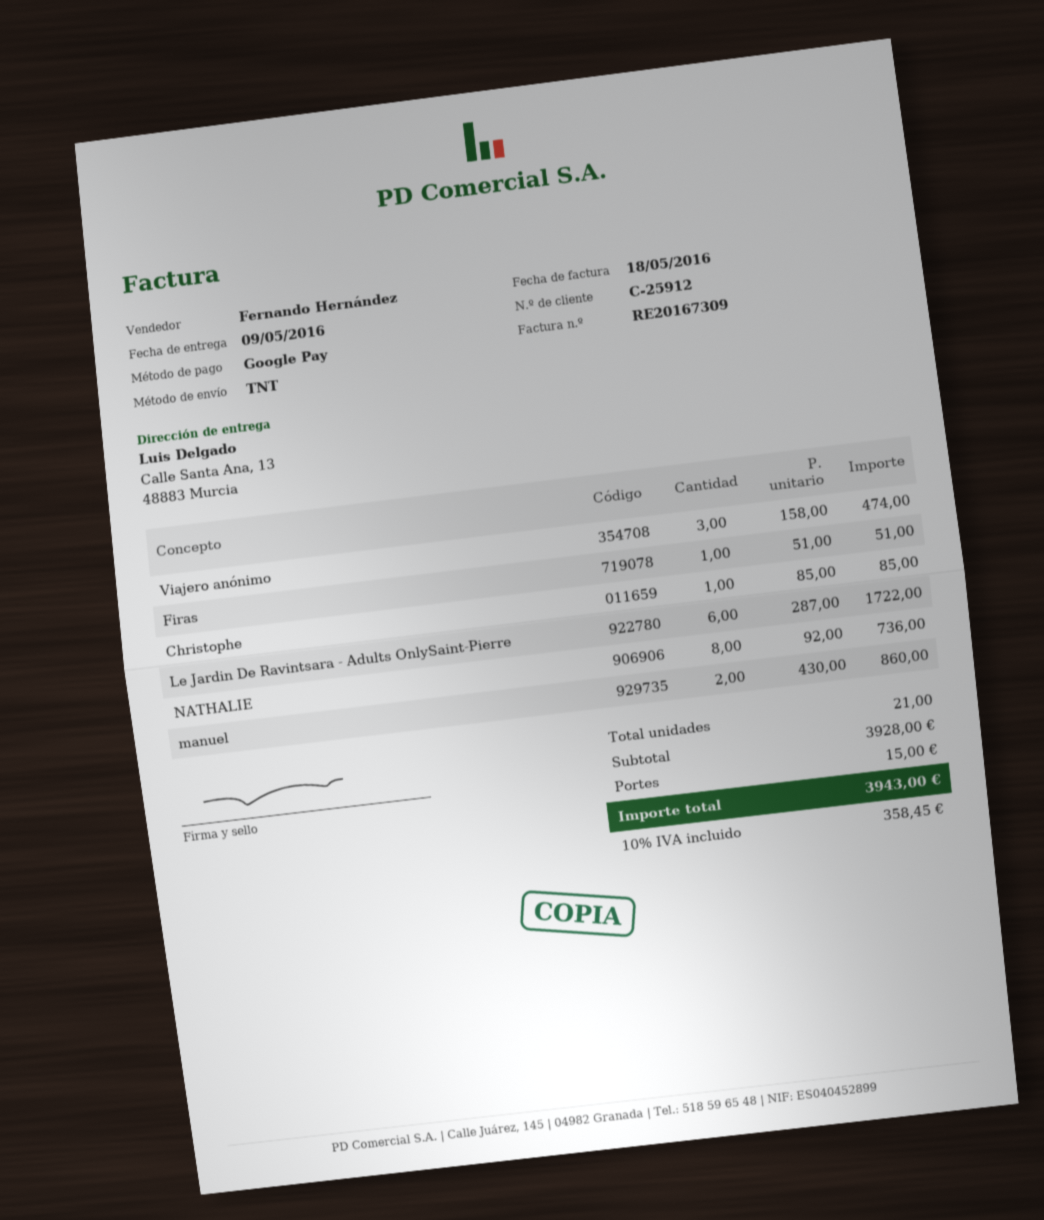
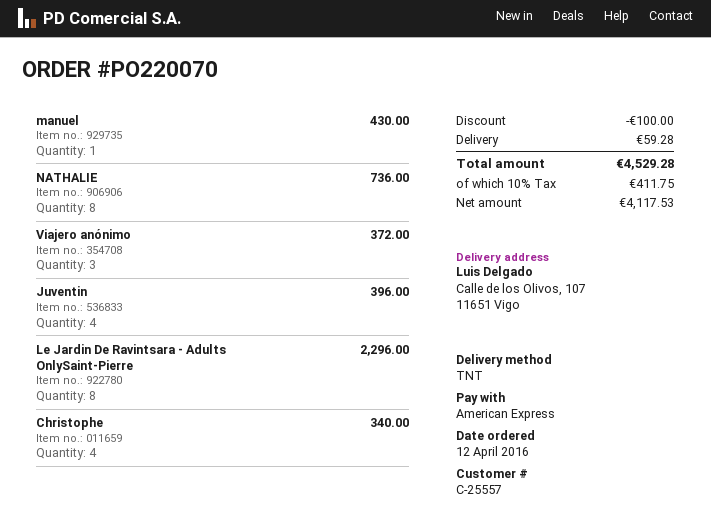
customer number: C-25912 -> C-25557
payment method: Google Pay -> American Express
ship to: Calle Santa Ana, 13, 48883 Murcia -> Calle de los Olivos, 107, 11651 Vigo
Viajero anónimo: 3 for 474.00 -> 3 for 372.00
Firas: 1 for 51.00 -> none
Christophe: 1 for 85.00 -> 4 for 340.00
Le Jardin De Ravintsara - Adults OnlySaint-Pierre: 6 for 1722.00 -> 8 for 2296.00
manuel: 2 for 860.00 -> 1 for 430.00
Juventin: none -> 4 for 396.00
discount: none -> 100.00
shipping: 15.00 -> 59.28
tax: 10% = 358.45 -> 10% = 411.75
total: 3943.00 -> 4529.28

